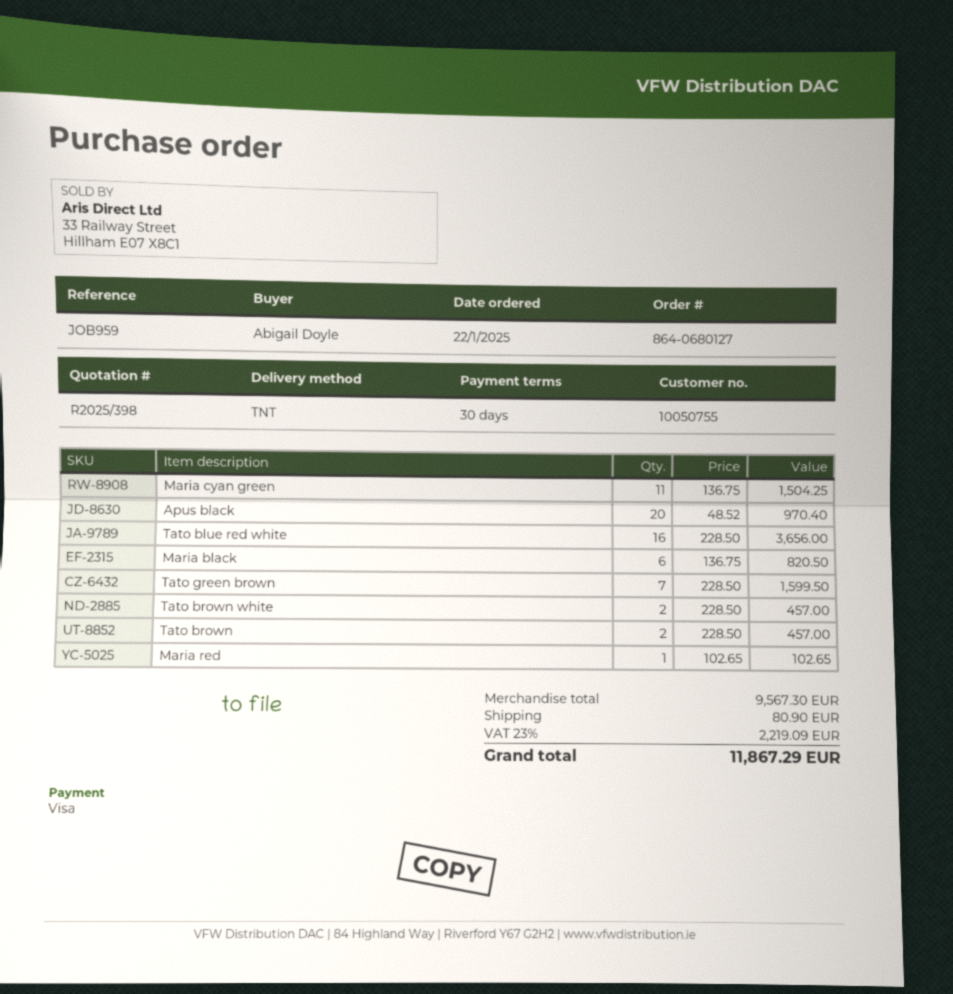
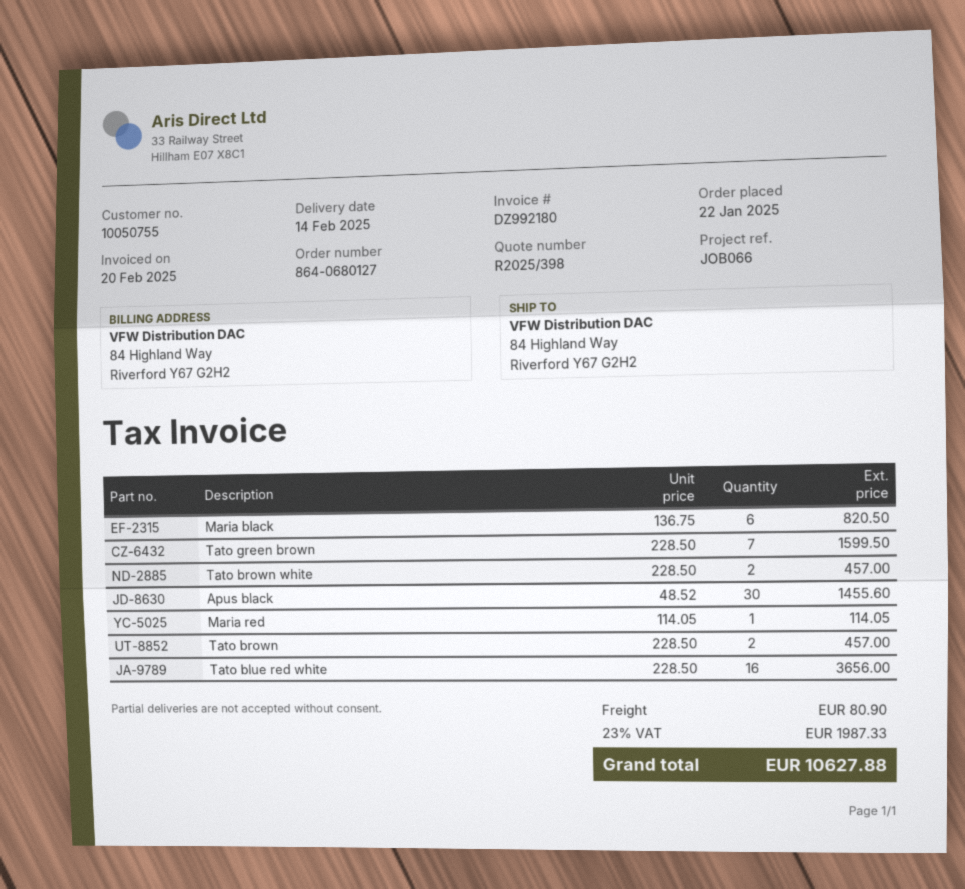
reference: JOB959 -> JOB066
Maria cyan green: 11 x 136.75 = 1504.25 -> none
Apus black: 20 x 48.52 = 970.40 -> 30 x 48.52 = 1455.60
Maria red: 1 x 102.65 = 102.65 -> 1 x 114.05 = 114.05
tax: 23% = 2219.09 -> 23% = 1987.33
total: 11867.29 -> 10627.88

